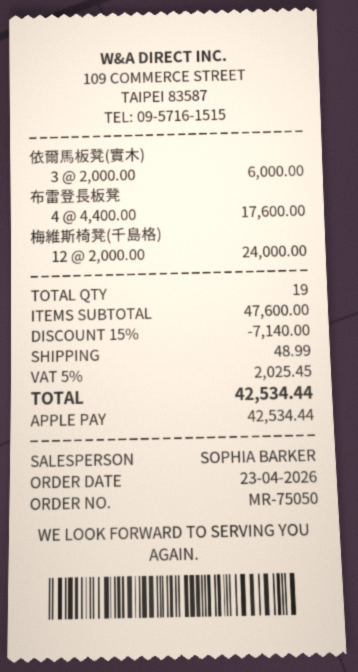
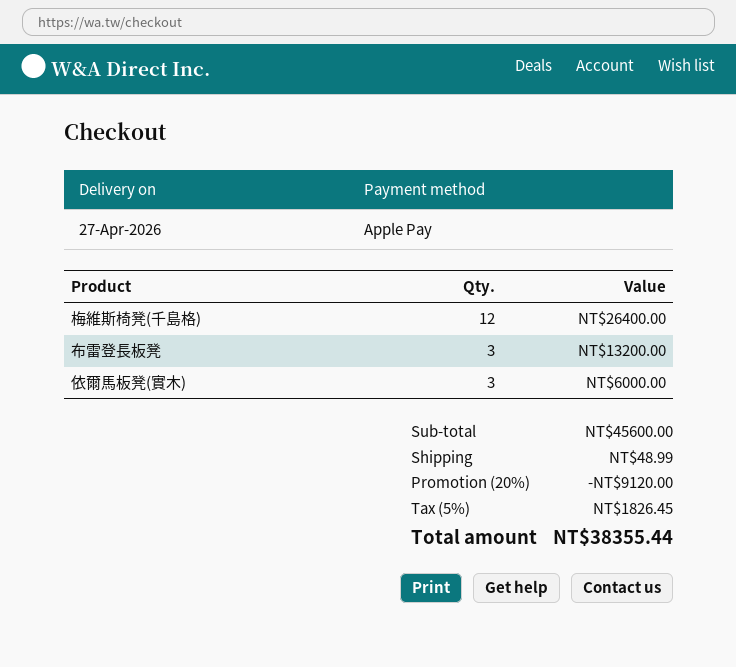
布雷登長板凳: 4 for 17600.00 -> 3 for 13200.00
梅維斯椅凳(千島格): 12 for 24000.00 -> 12 for 26400.00
subtotal: 47600.00 -> 45600.00
discount: 15% = 7140.00 -> 20% = 9120.00
tax: 5% = 2025.45 -> 5% = 1826.45
total: 42534.44 -> 38355.44

